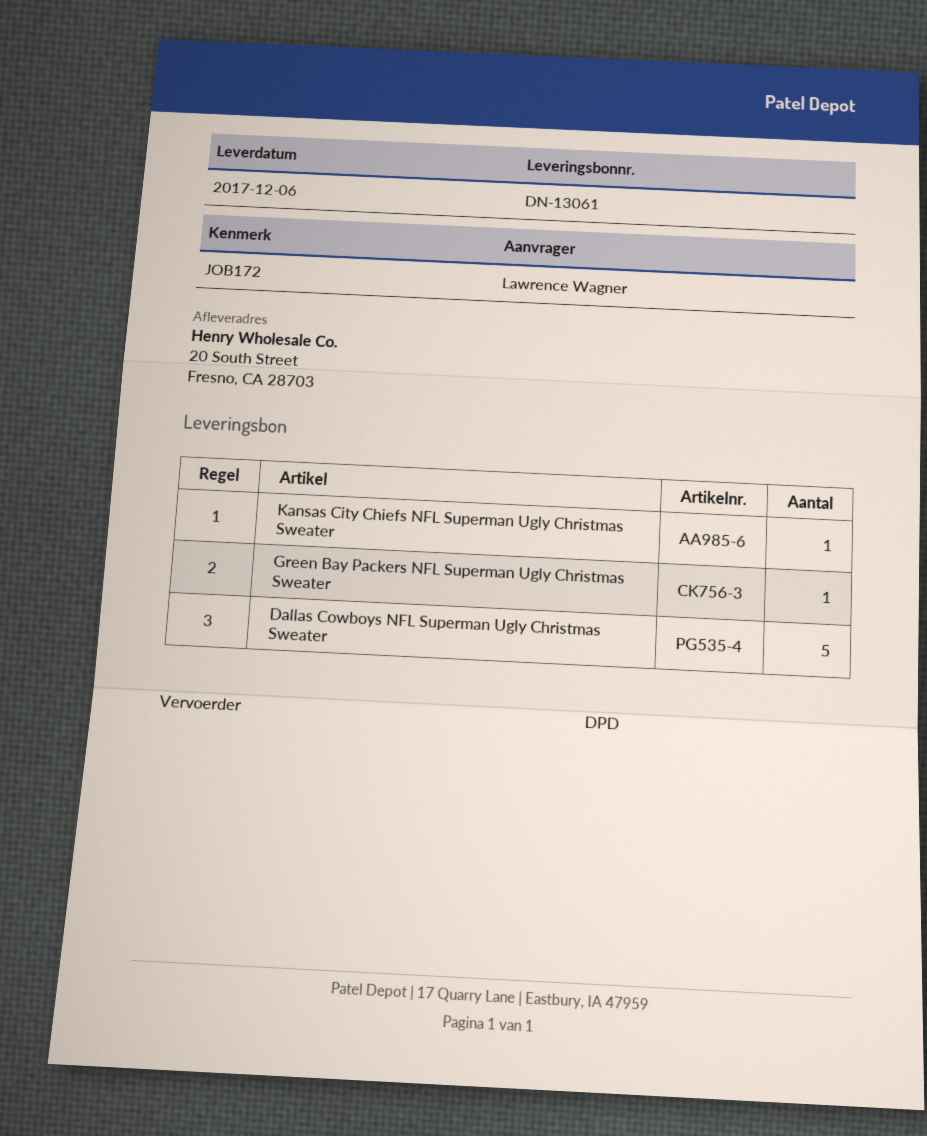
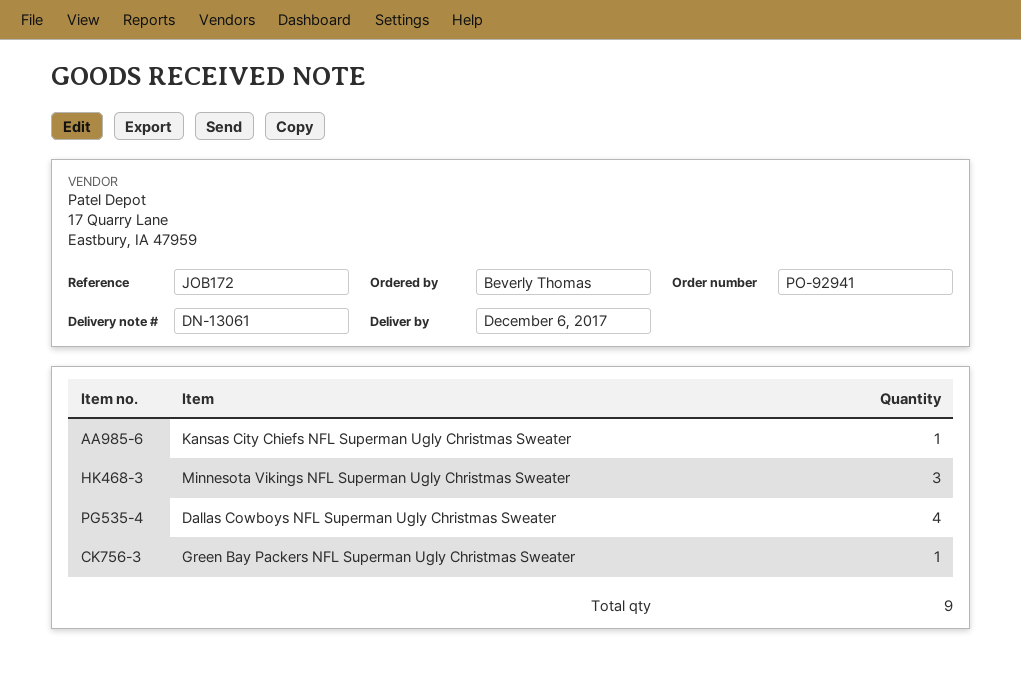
ordered by: Lawrence Wagner -> Beverly Thomas
Dallas Cowboys NFL Superman Ugly Christmas Sweater: 5 -> 4
Minnesota Vikings NFL Superman Ugly Christmas Sweater: none -> 3

